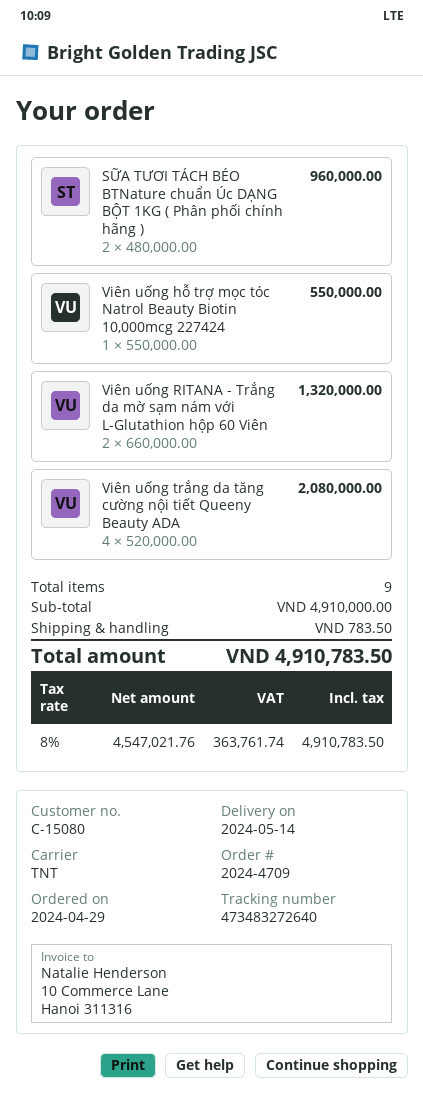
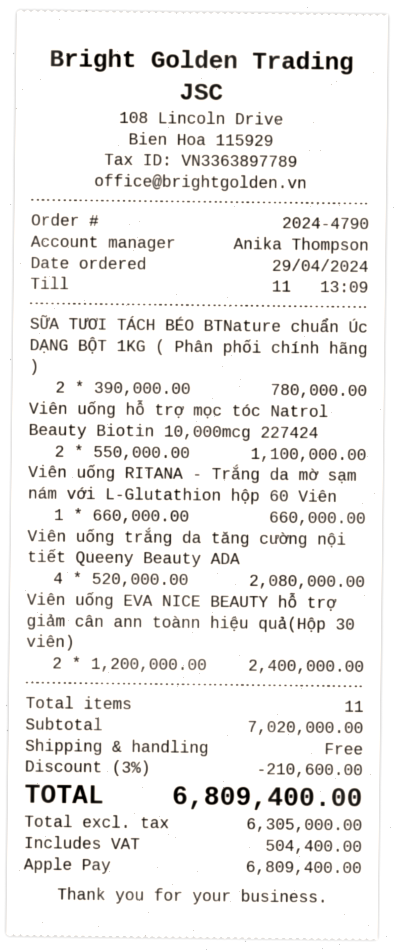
order number: 2024-4709 -> 2024-4790
SỮA TƯƠI TÁCH BÉO BTNature chuẩn Úc DẠNG BỘT 1KG ( Phân phối chính hãng ): 2 x 480000.00 = 960000.00 -> 2 x 390000.00 = 780000.00
Viên uống hỗ trợ mọc tóc Natrol Beauty Biotin 10,000mcg 227424: 1 x 550000.00 = 550000.00 -> 2 x 550000.00 = 1100000.00
Viên uống RITANA - Trắng da mờ sạm nám với L-Glutathion hộp 60 Viên: 2 x 660000.00 = 1320000.00 -> 1 x 660000.00 = 660000.00
Viên uống EVA NICE BEAUTY hỗ trợ giảm cân ann toànn hiệu quả(Hộp 30 viên): none -> 2 x 1200000.00 = 2400000.00
total quantity: 9 -> 11
subtotal: 4910000.00 -> 7020000.00
discount: none -> 3% = 210600.00
shipping: 783.50 -> 0.00
net: 4547021.76 -> 6305000.00
tax: 363761.74 -> 504400.00
total: 4910783.50 -> 6809400.00

